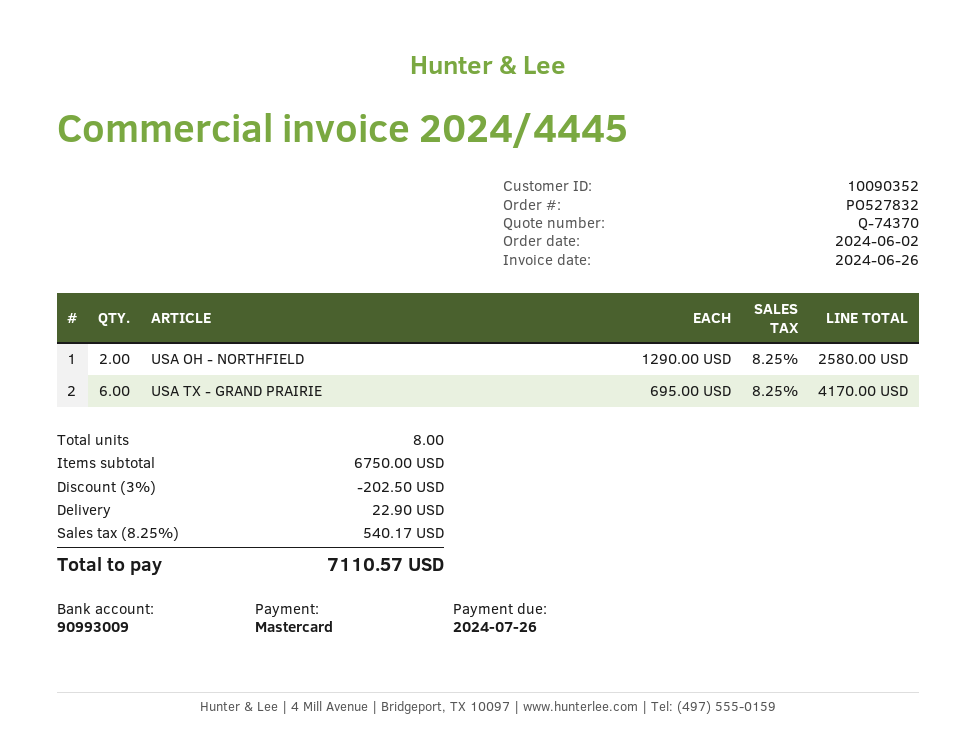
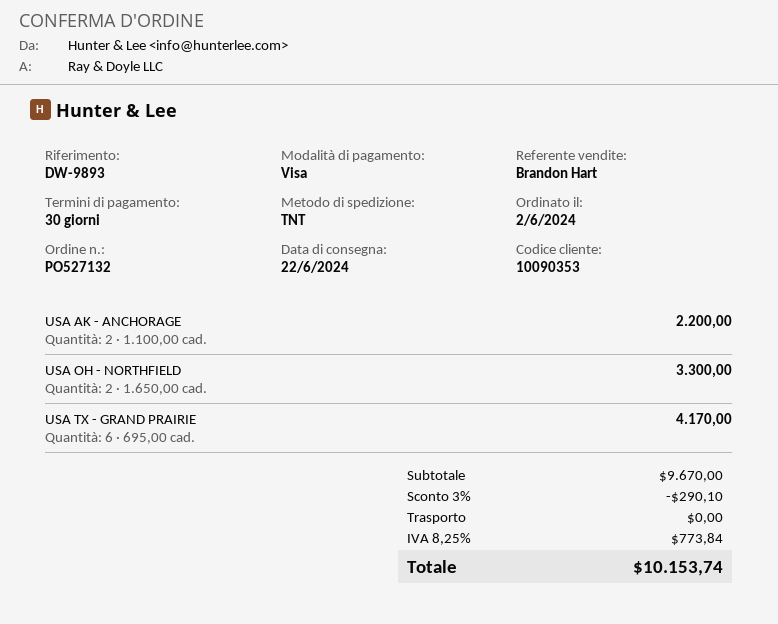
order number: PO527832 -> PO527132
customer number: 10090352 -> 10090353
payment method: Mastercard -> Visa
USA OH - NORTHFIELD: 2 x 1290.00 = 2580.00 -> 2 x 1650.00 = 3300.00
USA AK - ANCHORAGE: none -> 2 x 1100.00 = 2200.00
subtotal: 6750.00 -> 9670.00
discount: 3% = 202.50 -> 3% = 290.10
shipping: 22.90 -> 0.00
tax: 8.25% = 540.17 -> 8.25% = 773.84
total: 7110.57 -> 10153.74

